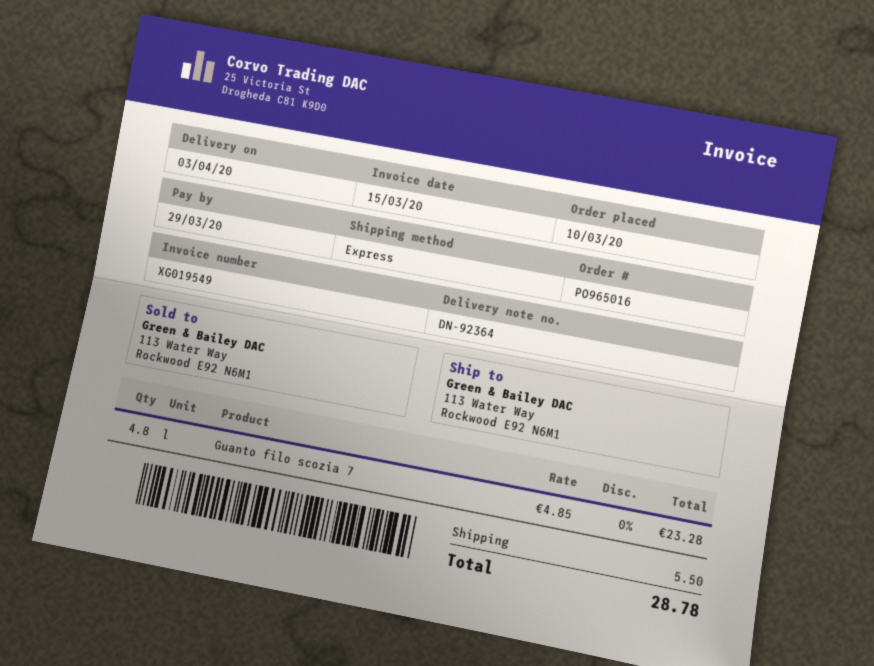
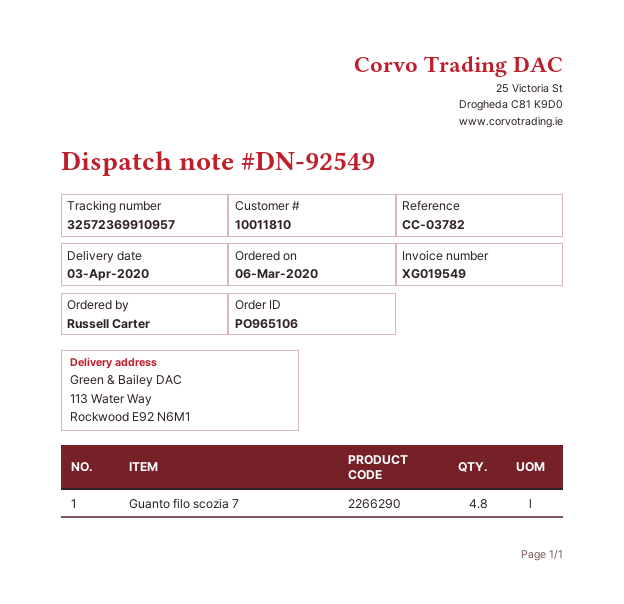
order number: PO965016 -> PO965106
order date: 2020-03-10 -> 2020-03-06
delivery note number: DN-92364 -> DN-92549

